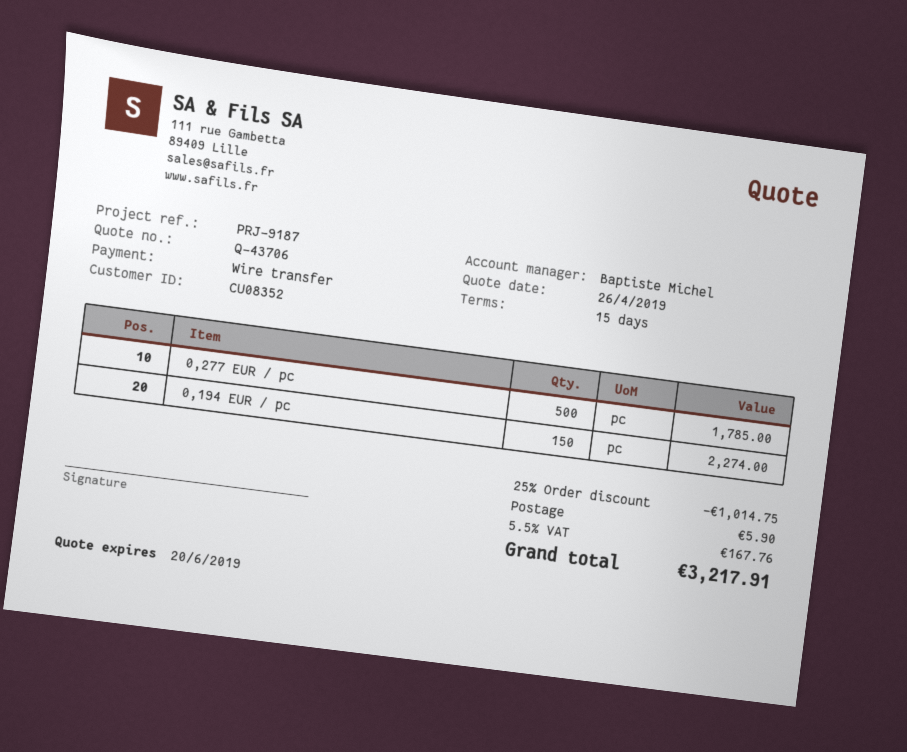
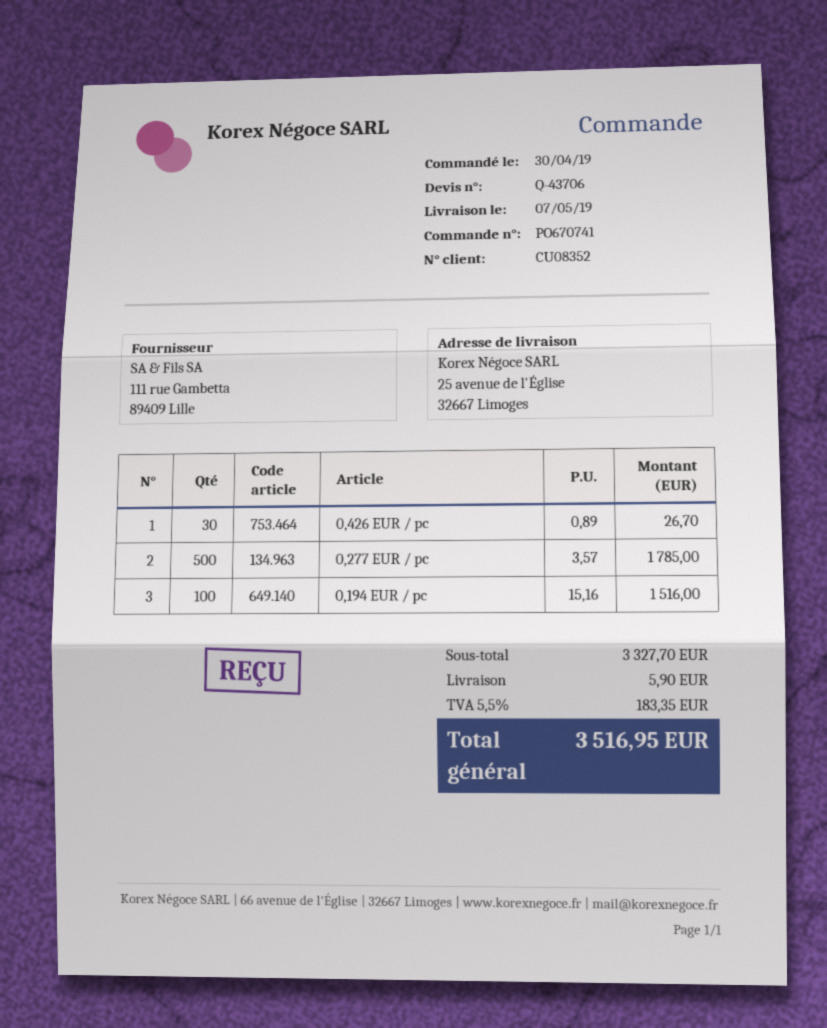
0,194 EUR / pc: 150 for 2274.00 -> 100 for 1516.00
0,426 EUR / pc: none -> 30 for 26.70
discount: 25% = 1014.75 -> none
tax: 5.5% = 167.76 -> 5.5% = 183.35
total: 3217.91 -> 3516.95

